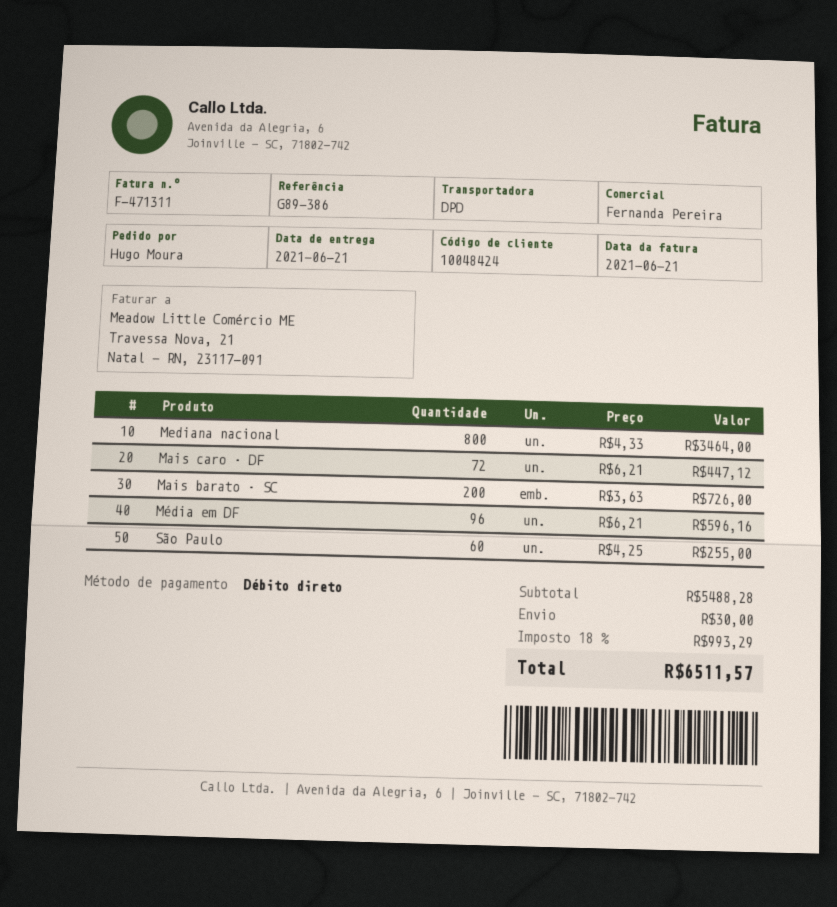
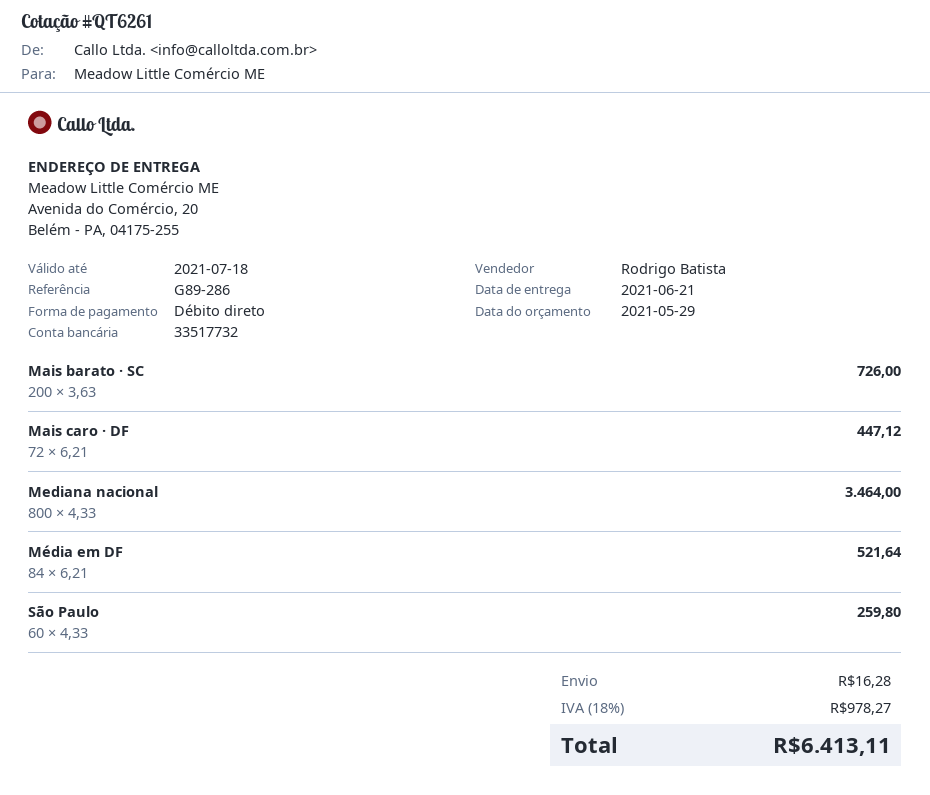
reference: G89-386 -> G89-286
sales rep: Fernanda Pereira -> Rodrigo Batista
Média em DF: 96 x 6.21 = 596.16 -> 84 x 6.21 = 521.64
São Paulo: 60 x 4.25 = 255.00 -> 60 x 4.33 = 259.80
shipping: 30.00 -> 16.28
tax: 18% = 993.29 -> 18% = 978.27
total: 6511.57 -> 6413.11

